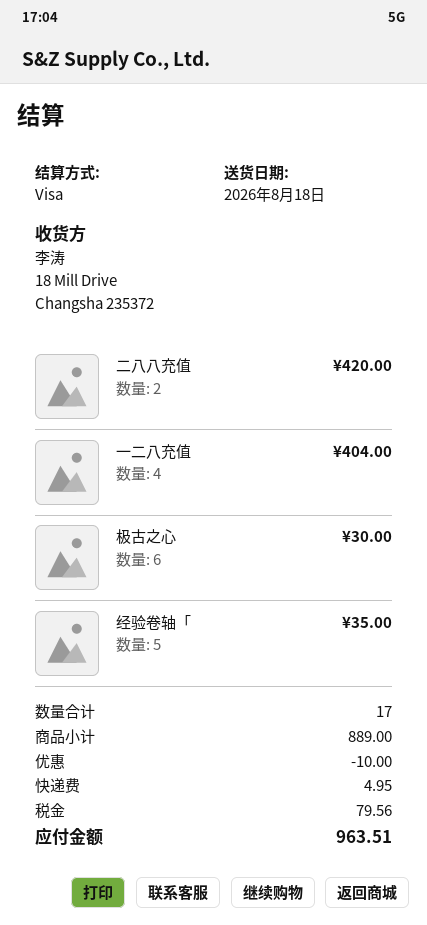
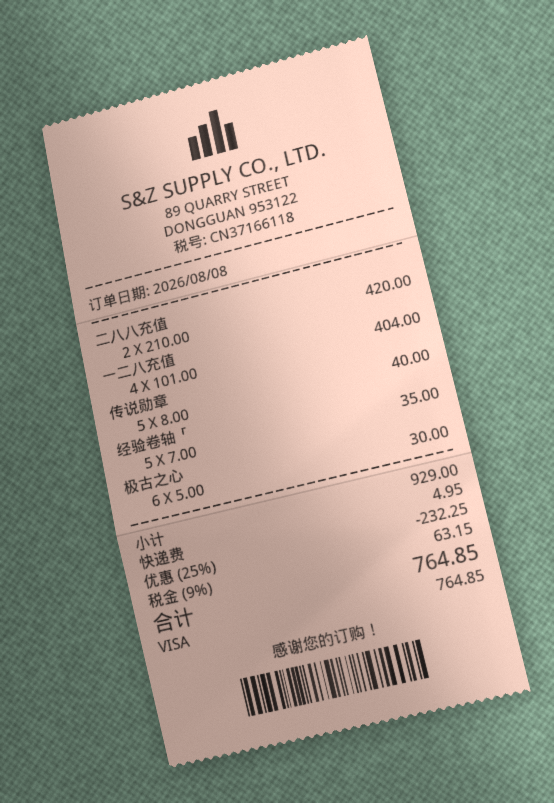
传说勋章: none -> 5 for 40.00
subtotal: 889.00 -> 929.00
discount: 10.00 -> 232.25
tax: 79.56 -> 63.15
total: 963.51 -> 764.85

